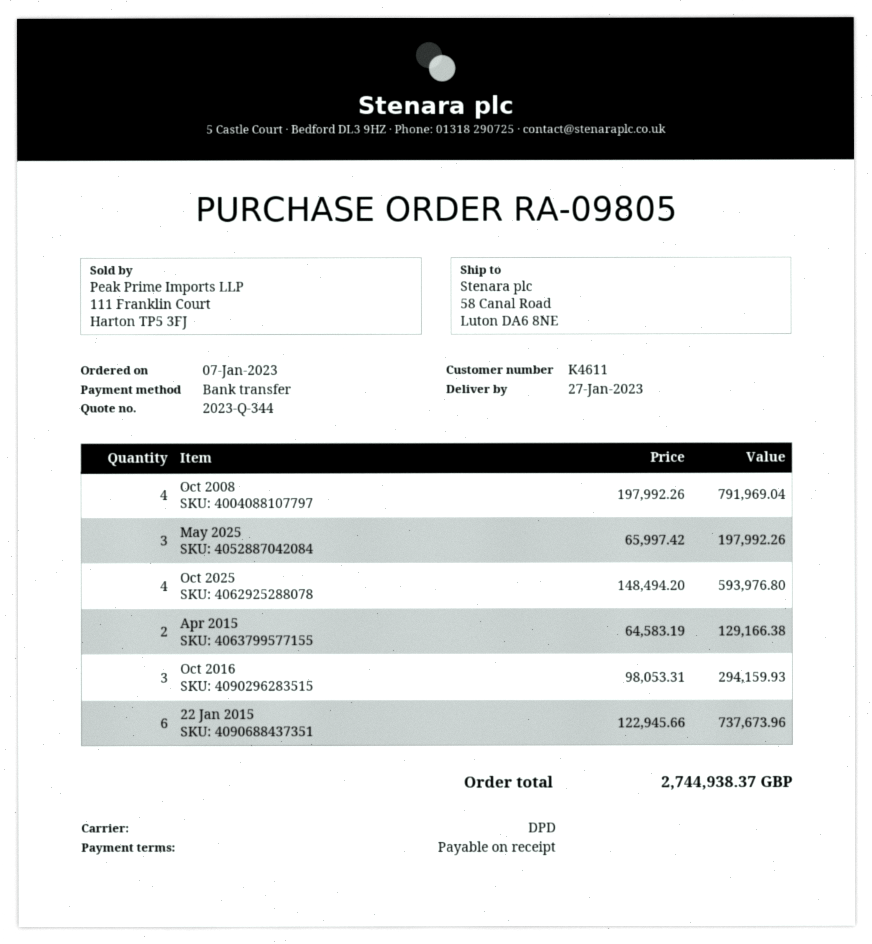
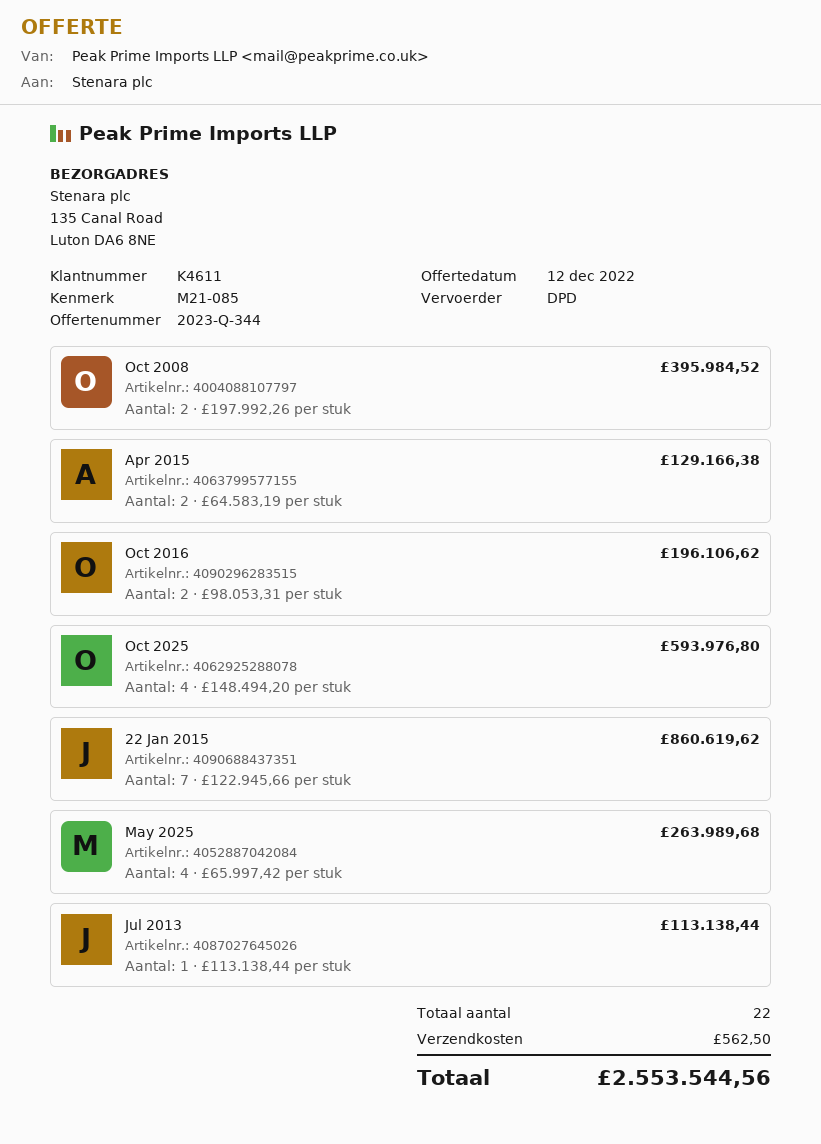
ship to: 58 Canal Road, Luton DA6 8NE -> 135 Canal Road, Luton DA6 8NE
Oct 2008: 4 x 197992.26 = 791969.04 -> 2 x 197992.26 = 395984.52
May 2025: 3 x 65997.42 = 197992.26 -> 4 x 65997.42 = 263989.68
Oct 2016: 3 x 98053.31 = 294159.93 -> 2 x 98053.31 = 196106.62
22 Jan 2015: 6 x 122945.66 = 737673.96 -> 7 x 122945.66 = 860619.62
Jul 2013: none -> 1 x 113138.44 = 113138.44
shipping: none -> 562.50
total: 2744938.37 -> 2553544.56

